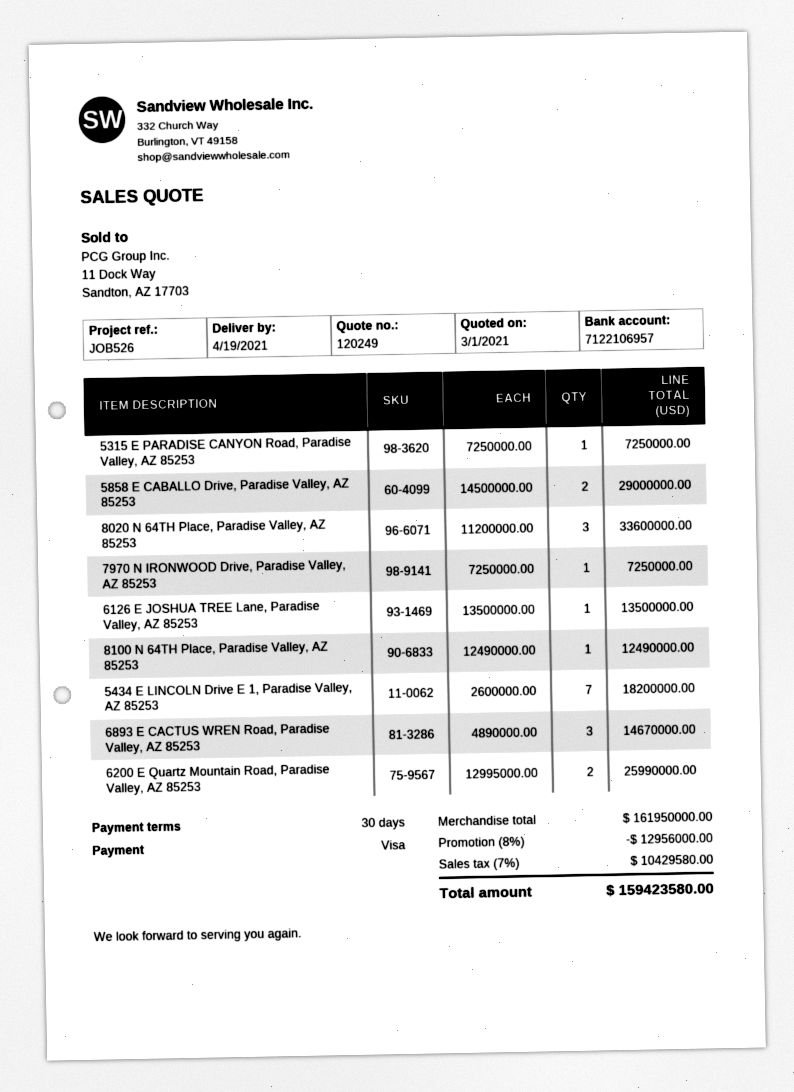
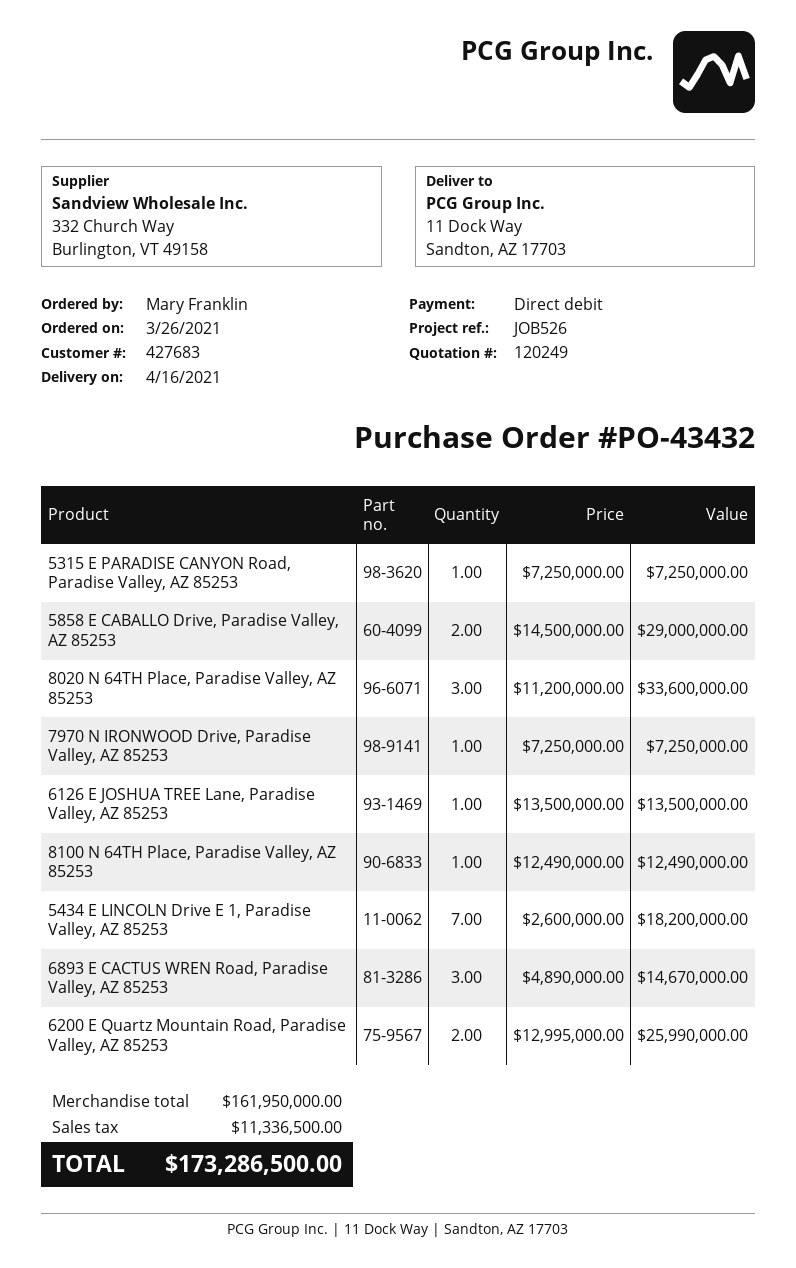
delivery date: 2021-04-19 -> 2021-04-16
payment method: Visa -> direct debit
discount: 8% = 12956000.00 -> none
tax: 10429580.00 -> 11336500.00
total: 159423580.00 -> 173286500.00

